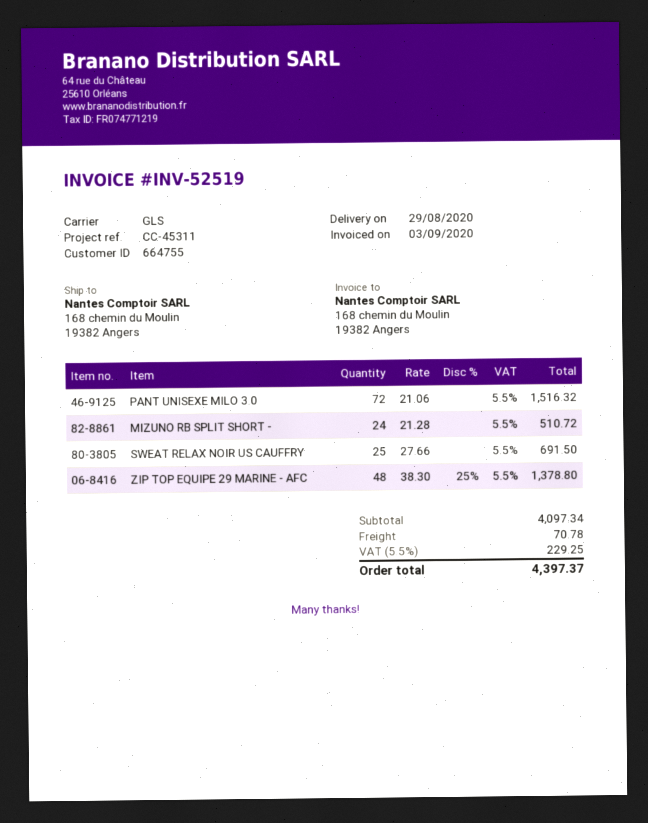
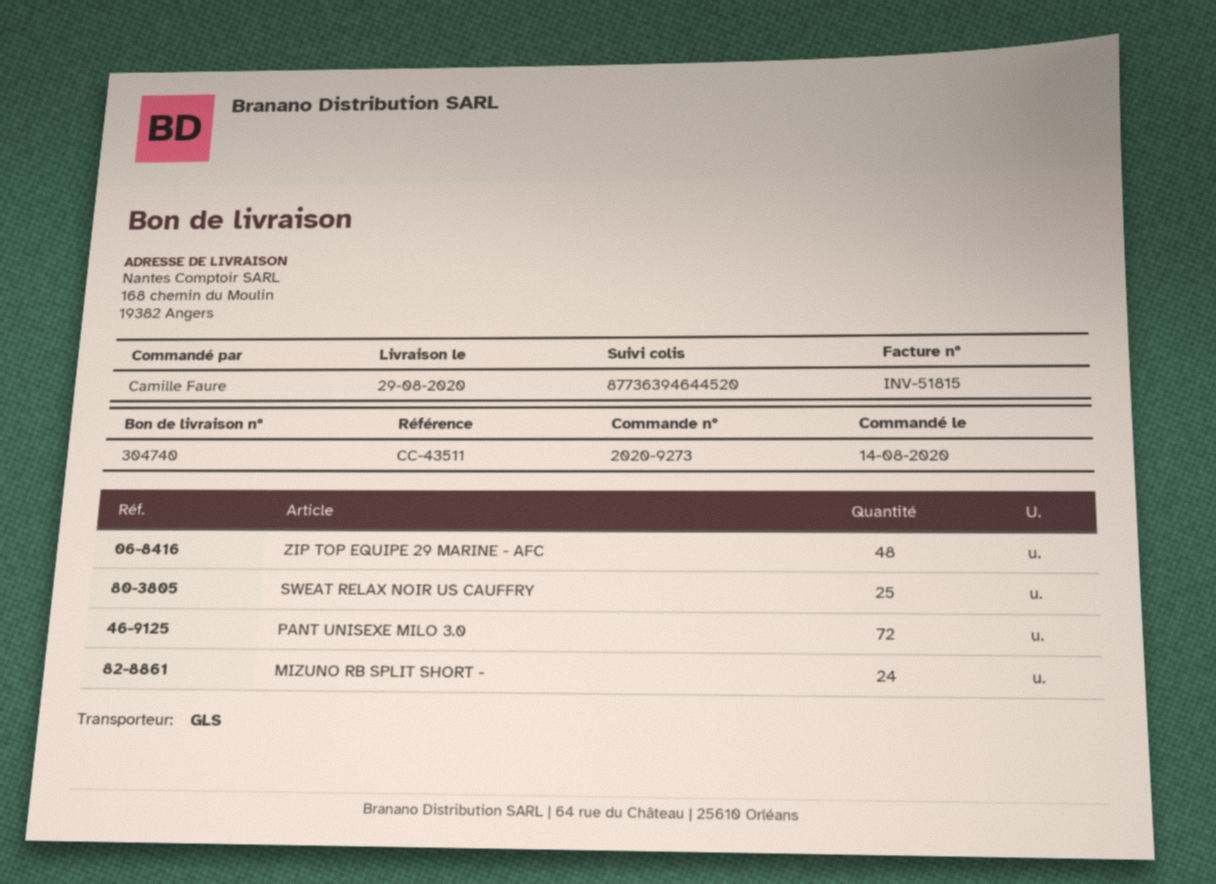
invoice number: INV-52519 -> INV-51815
reference: CC-45311 -> CC-43511

